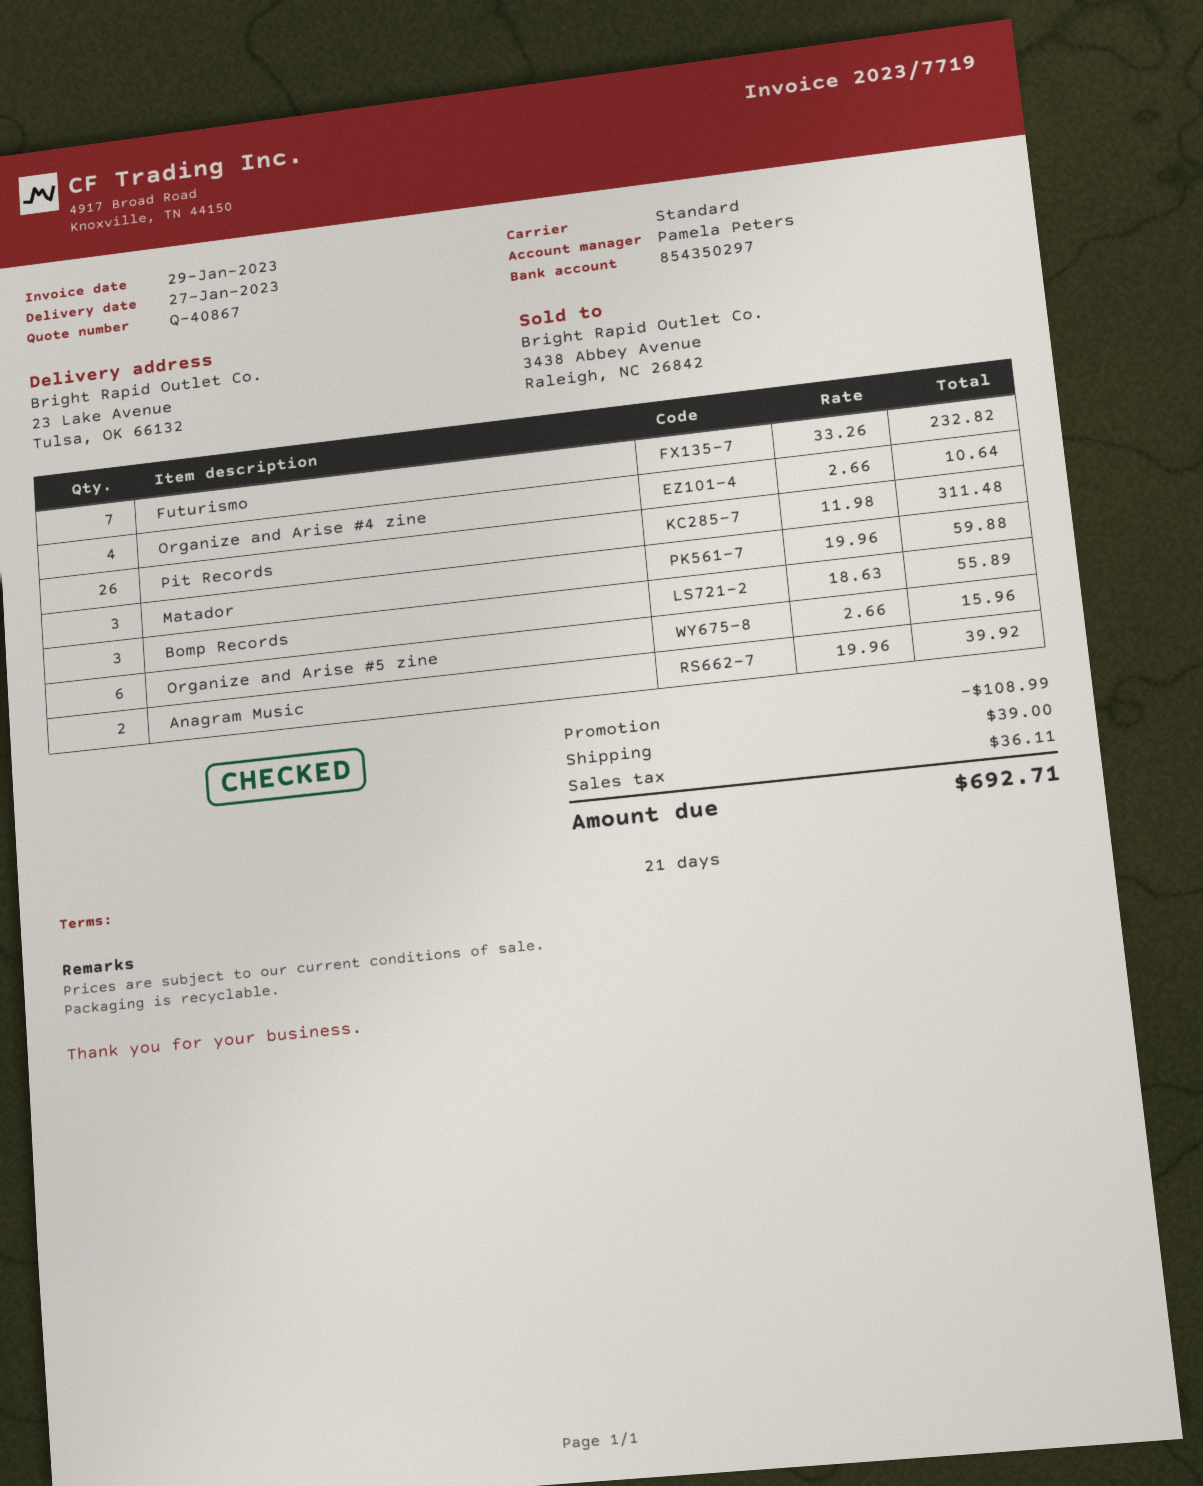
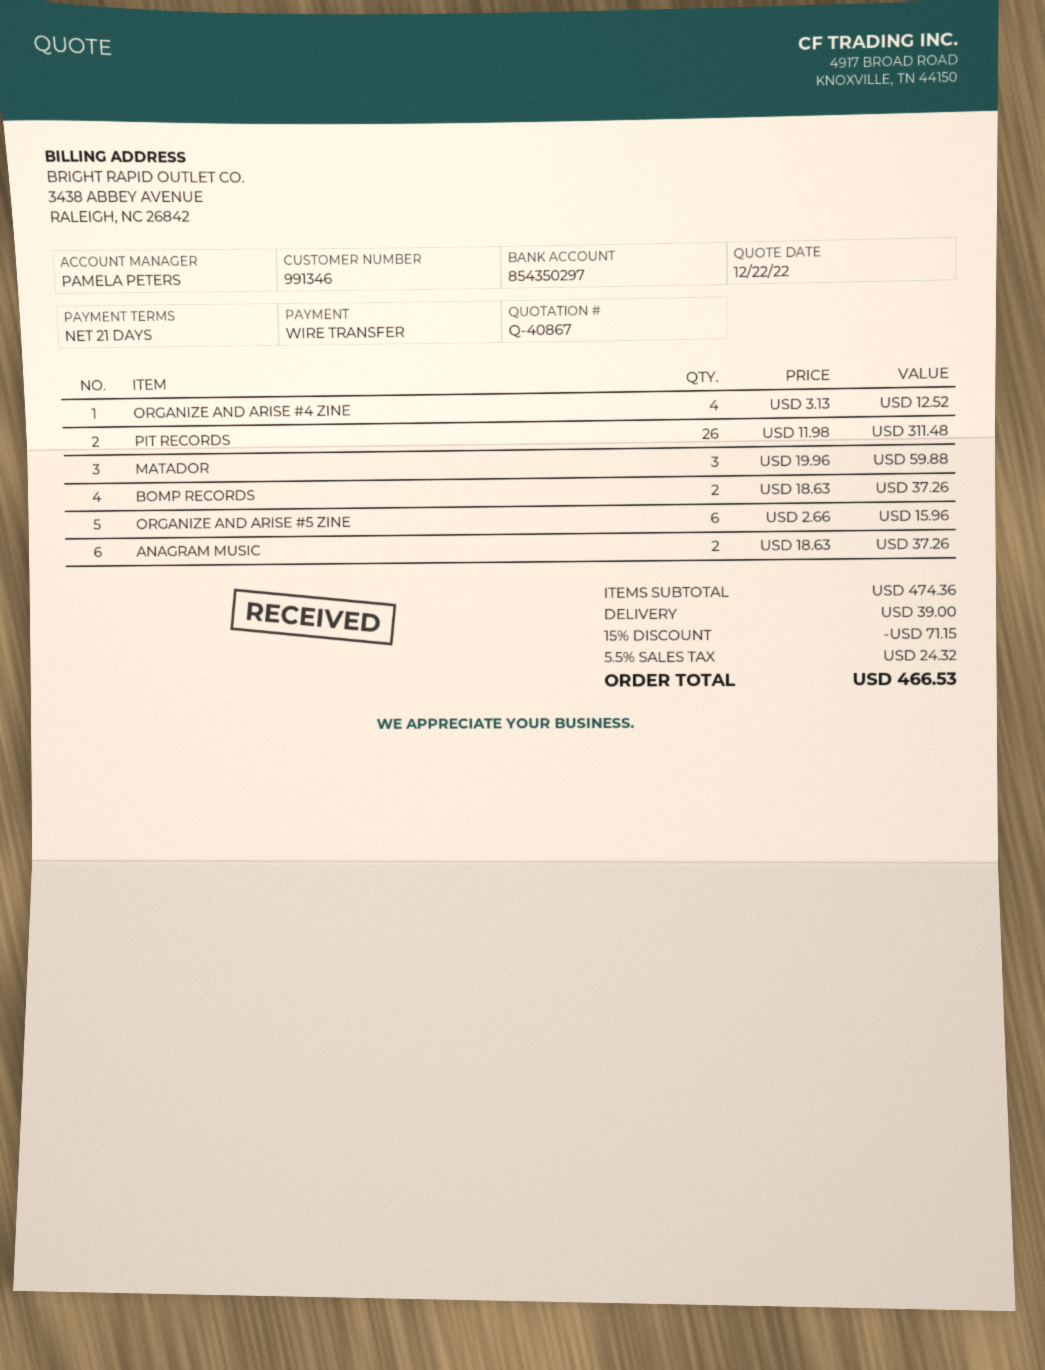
Futurismo: 7 x 33.26 = 232.82 -> none
Organize and Arise #4 zine: 4 x 2.66 = 10.64 -> 4 x 3.13 = 12.52
Bomp Records: 3 x 18.63 = 55.89 -> 2 x 18.63 = 37.26
Anagram Music: 2 x 19.96 = 39.92 -> 2 x 18.63 = 37.26
discount: 108.99 -> 71.15
tax: 36.11 -> 24.32
total: 692.71 -> 466.53

